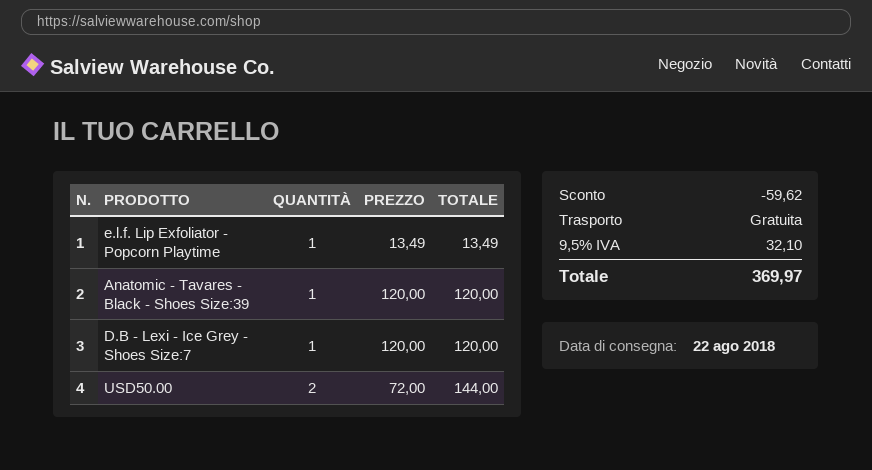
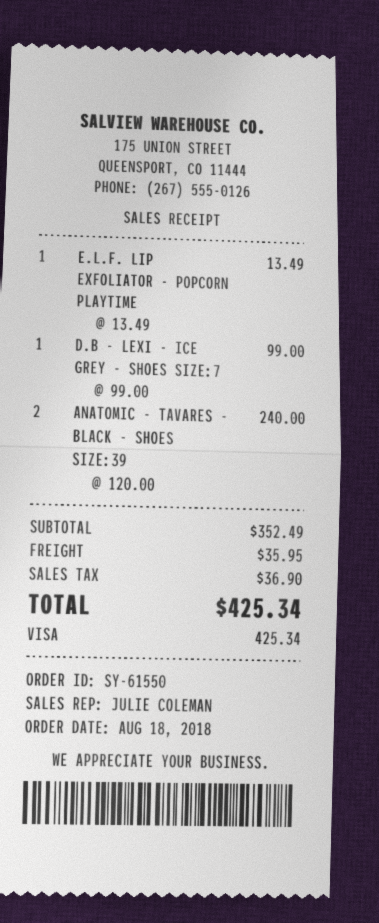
Anatomic - Tavares - Black - Shoes Size:39: 1 x 120.00 = 120.00 -> 2 x 120.00 = 240.00
D.B - Lexi - Ice Grey - Shoes Size:7: 1 x 120.00 = 120.00 -> 1 x 99.00 = 99.00
USD50.00: 2 x 72.00 = 144.00 -> none
discount: 59.62 -> none
shipping: 0.00 -> 35.95
tax: 32.10 -> 36.90
total: 369.97 -> 425.34

